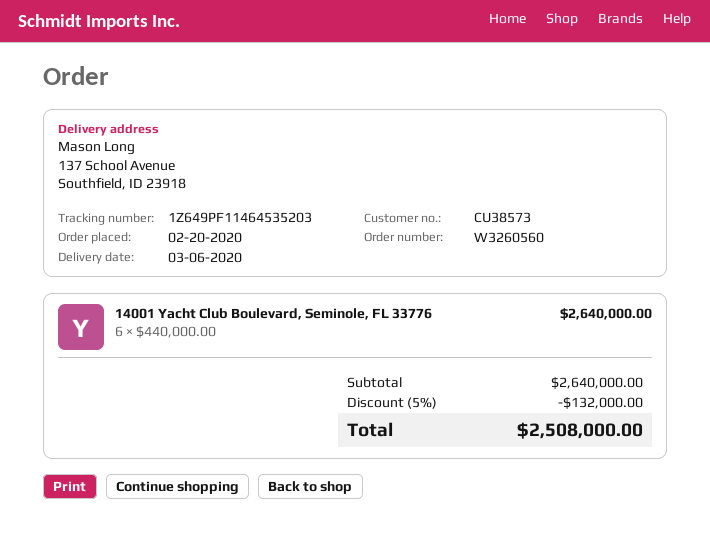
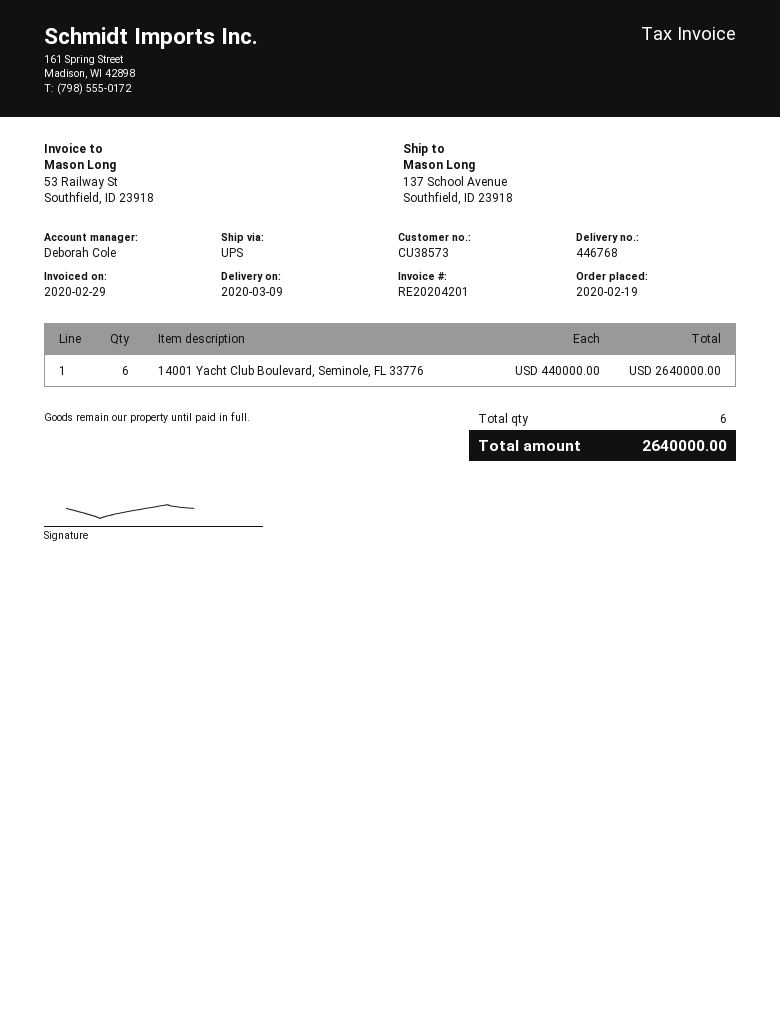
order date: 2020-02-20 -> 2020-02-19
delivery date: 2020-03-06 -> 2020-03-09
discount: 5% = 132000.00 -> none
total: 2508000.00 -> 2640000.00

